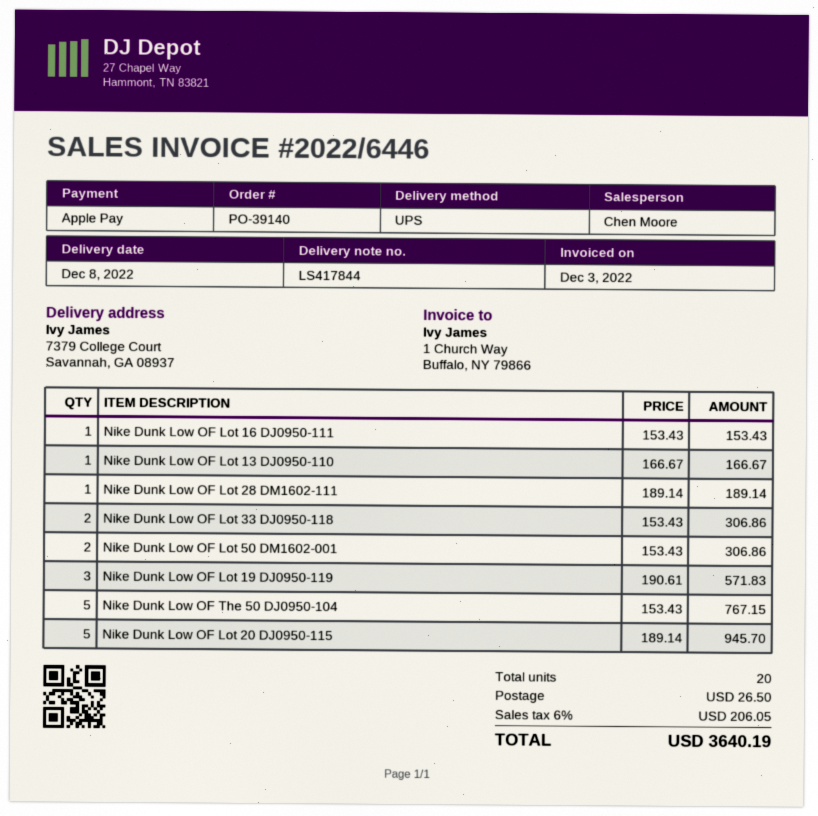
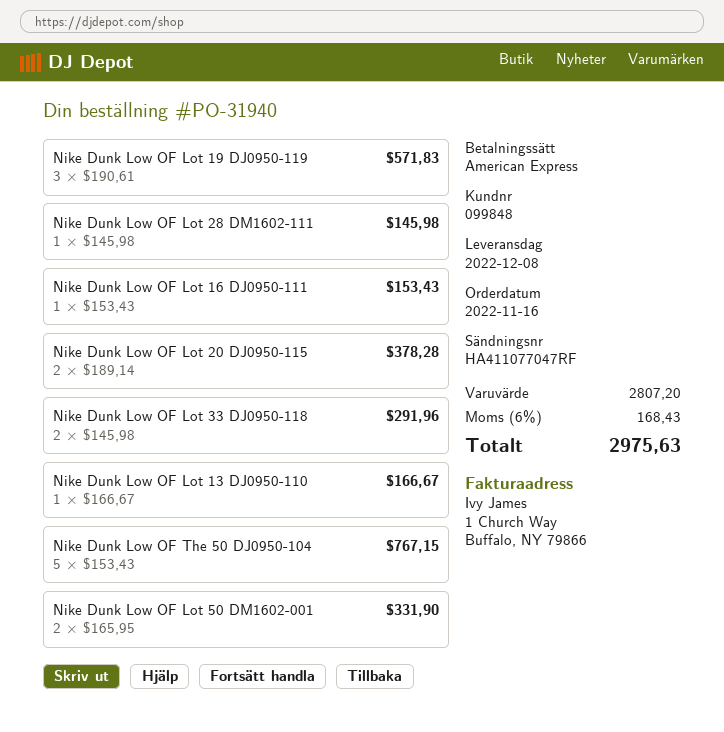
order number: PO-39140 -> PO-31940
payment method: Apple Pay -> American Express
Nike Dunk Low OF Lot 28 DM1602-111: 1 x 189.14 = 189.14 -> 1 x 145.98 = 145.98
Nike Dunk Low OF Lot 33 DJ0950-118: 2 x 153.43 = 306.86 -> 2 x 145.98 = 291.96
Nike Dunk Low OF Lot 50 DM1602-001: 2 x 153.43 = 306.86 -> 2 x 165.95 = 331.90
Nike Dunk Low OF Lot 20 DJ0950-115: 5 x 189.14 = 945.70 -> 2 x 189.14 = 378.28
shipping: 26.50 -> none
tax: 6% = 206.05 -> 6% = 168.43
total: 3640.19 -> 2975.63

